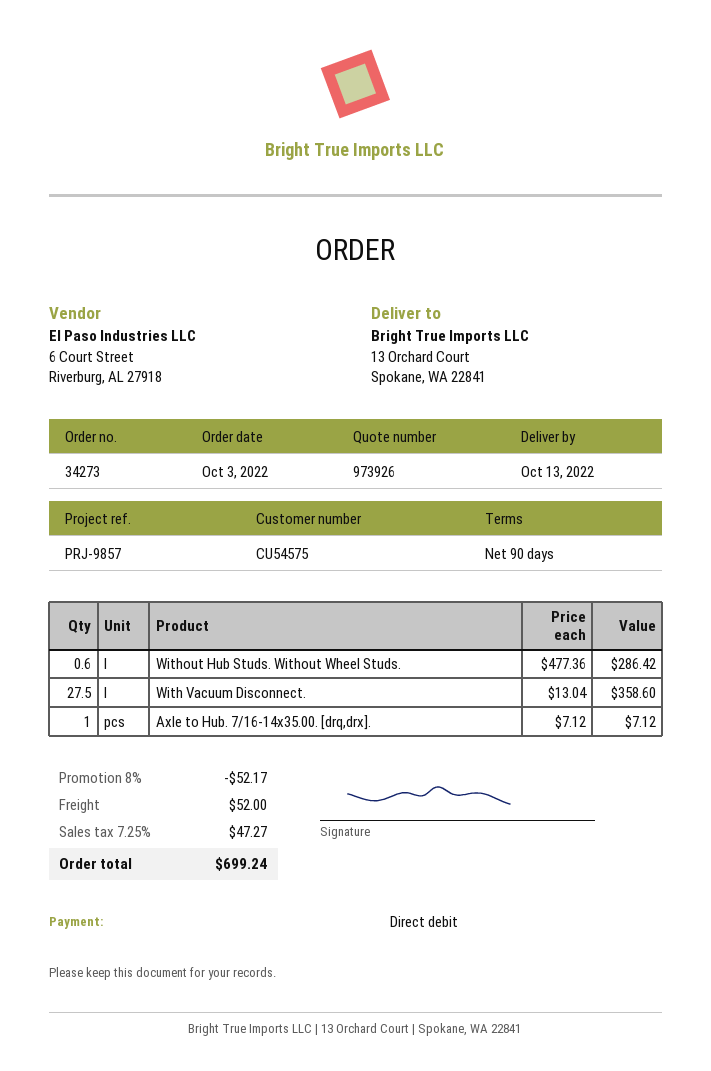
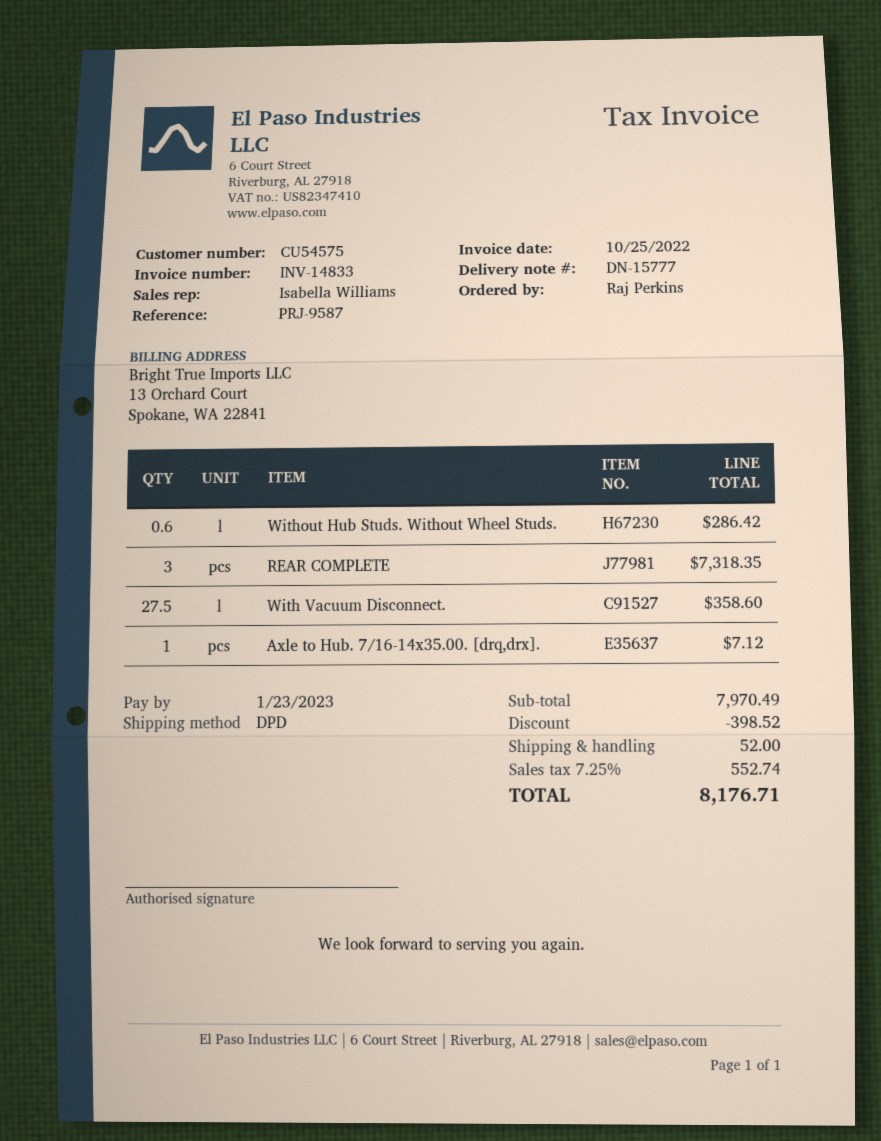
reference: PRJ-9857 -> PRJ-9587
REAR COMPLETE: none -> 3 for 7318.35
discount: 52.17 -> 398.52
tax: 7.25% = 47.27 -> 7.25% = 552.74
total: 699.24 -> 8176.71

